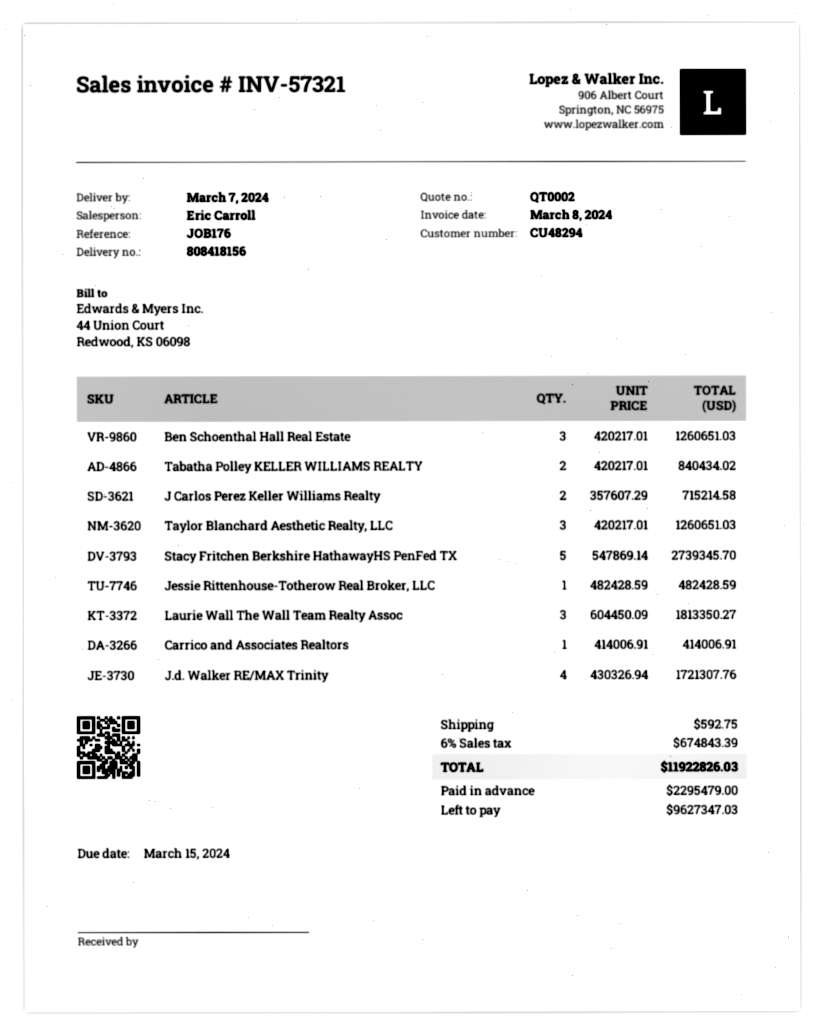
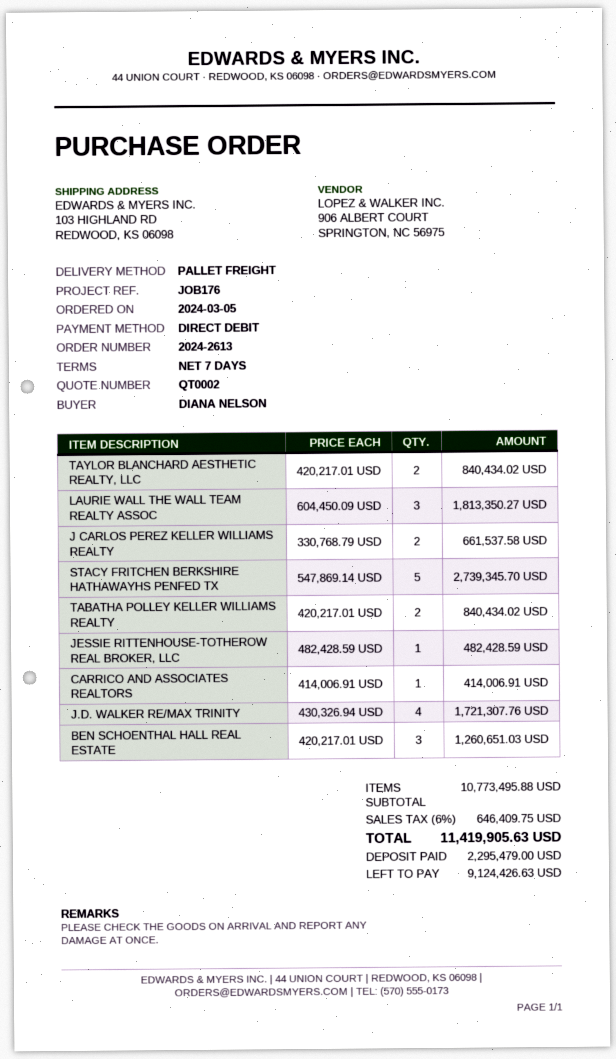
J Carlos Perez Keller Williams Realty: 2 x 357607.29 = 715214.58 -> 2 x 330768.79 = 661537.58
Taylor Blanchard Aesthetic Realty, LLC: 3 x 420217.01 = 1260651.03 -> 2 x 420217.01 = 840434.02
shipping: 592.75 -> none
tax: 6% = 674843.39 -> 6% = 646409.75
total: 11922826.03 -> 11419905.63
balance: 9627347.03 -> 9124426.63

